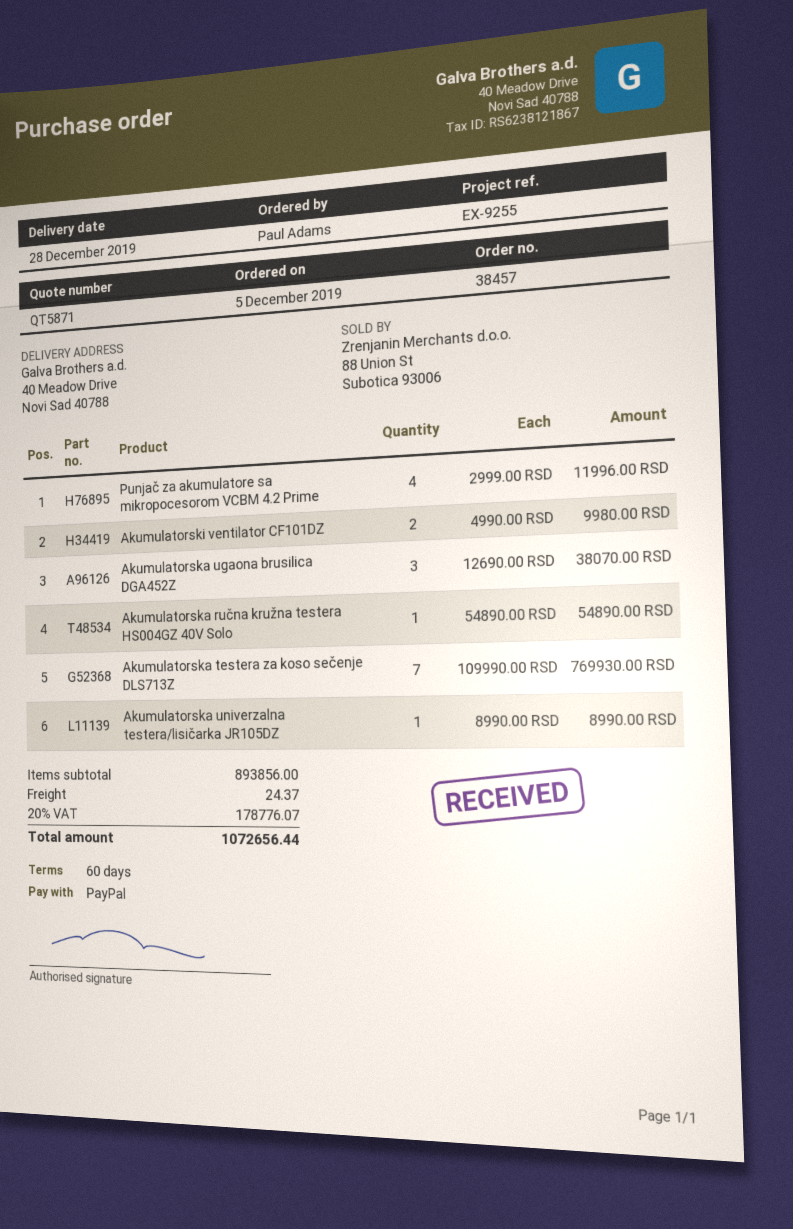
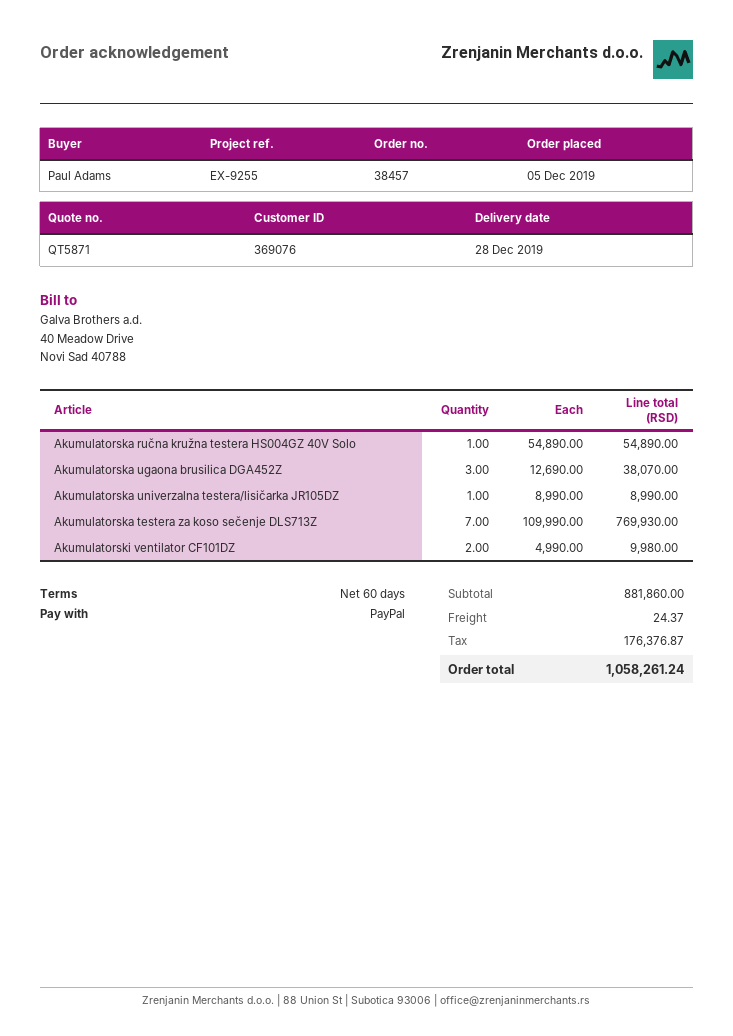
Punjač za akumulatore sa mikropocesorom VCBM 4.2 Prime: 4 x 2999.00 = 11996.00 -> none
subtotal: 893856.00 -> 881860.00
tax: 178776.07 -> 176376.87
total: 1072656.44 -> 1058261.24

